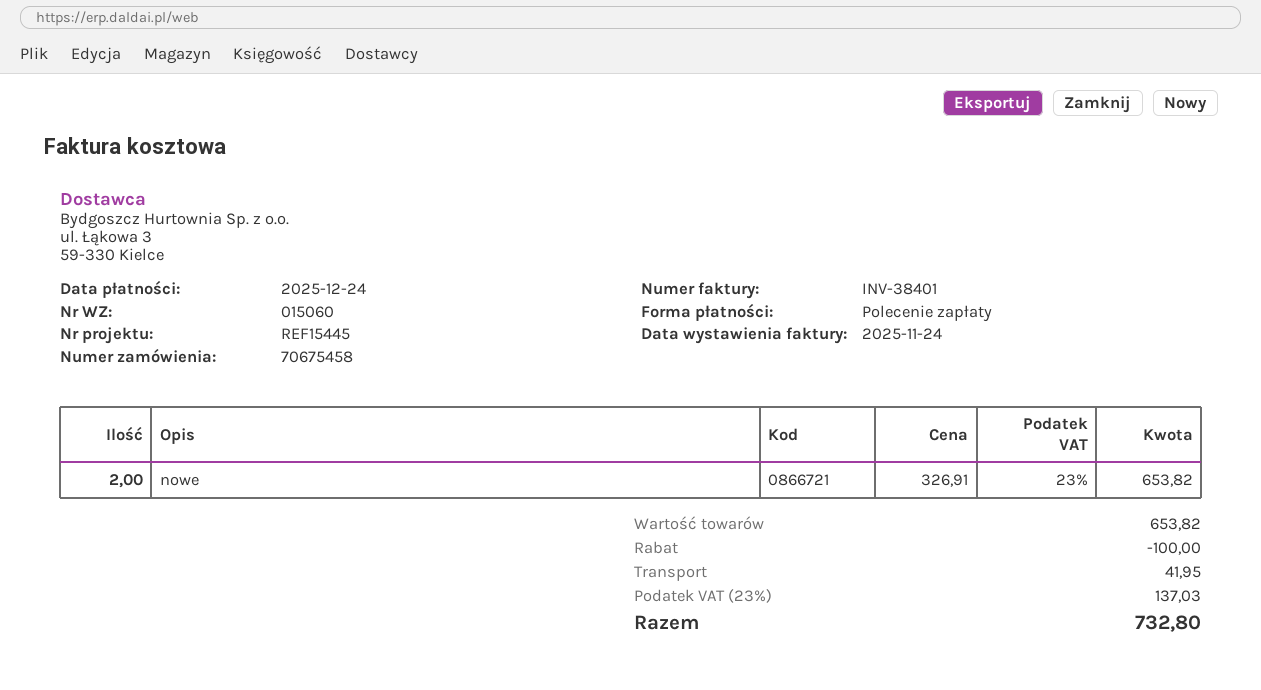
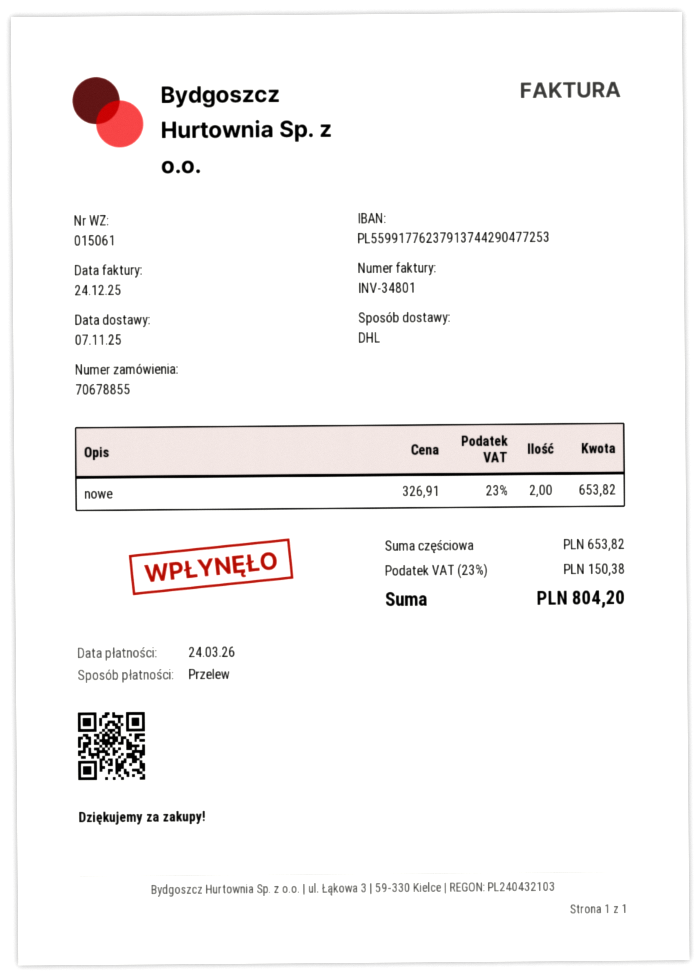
order number: 70675458 -> 70678855
delivery note number: 015060 -> 015061
invoice number: INV-38401 -> INV-34801
invoice date: 2025-11-24 -> 2025-12-24
due date: 2025-12-24 -> 2026-03-24
payment method: direct debit -> bank transfer
discount: 100.00 -> none
shipping: 41.95 -> none
tax: 23% = 137.03 -> 23% = 150.38
total: 732.80 -> 804.20

